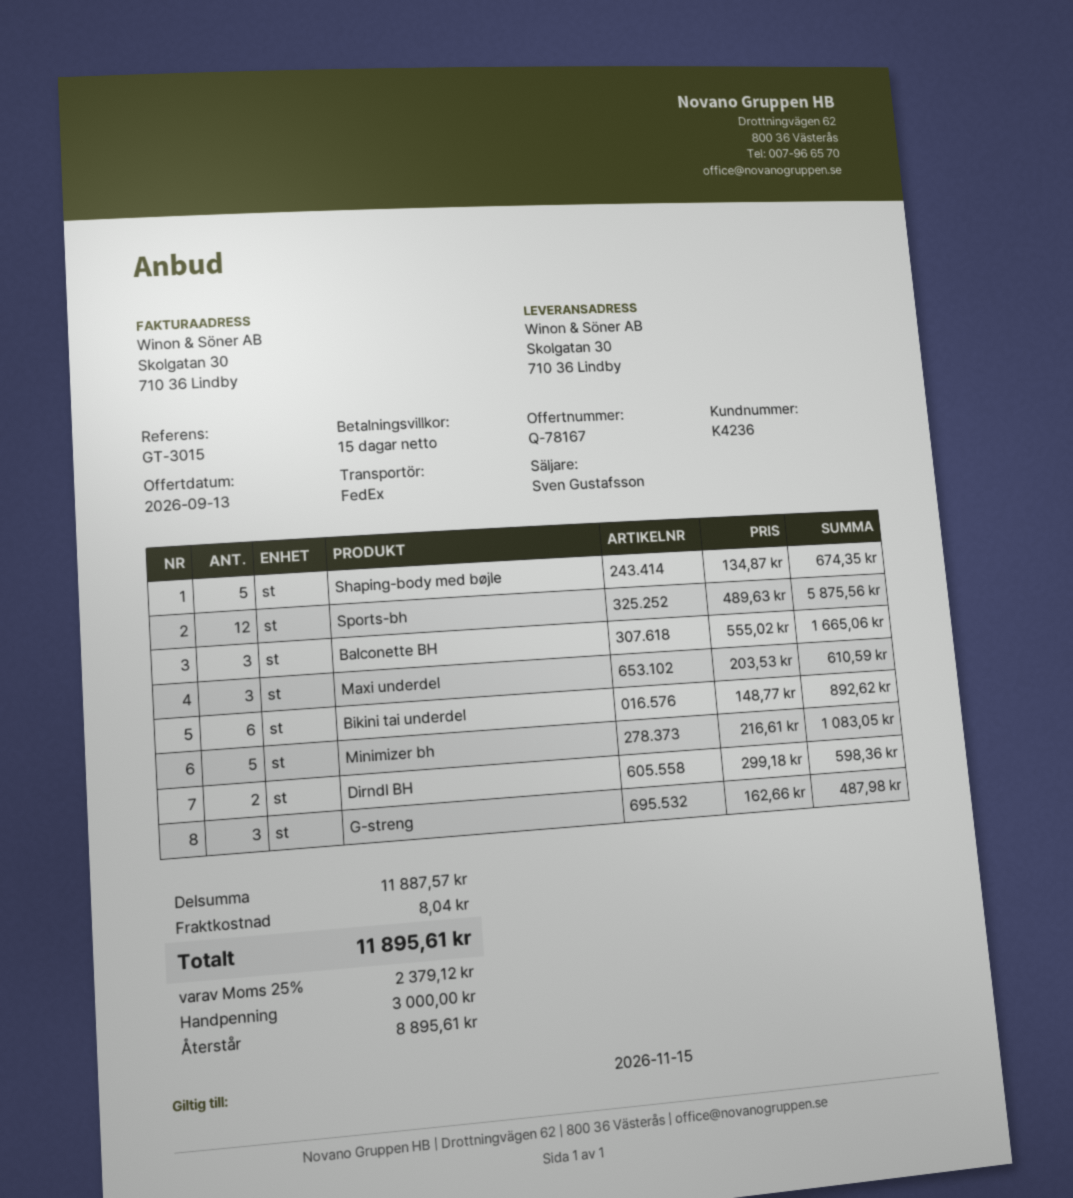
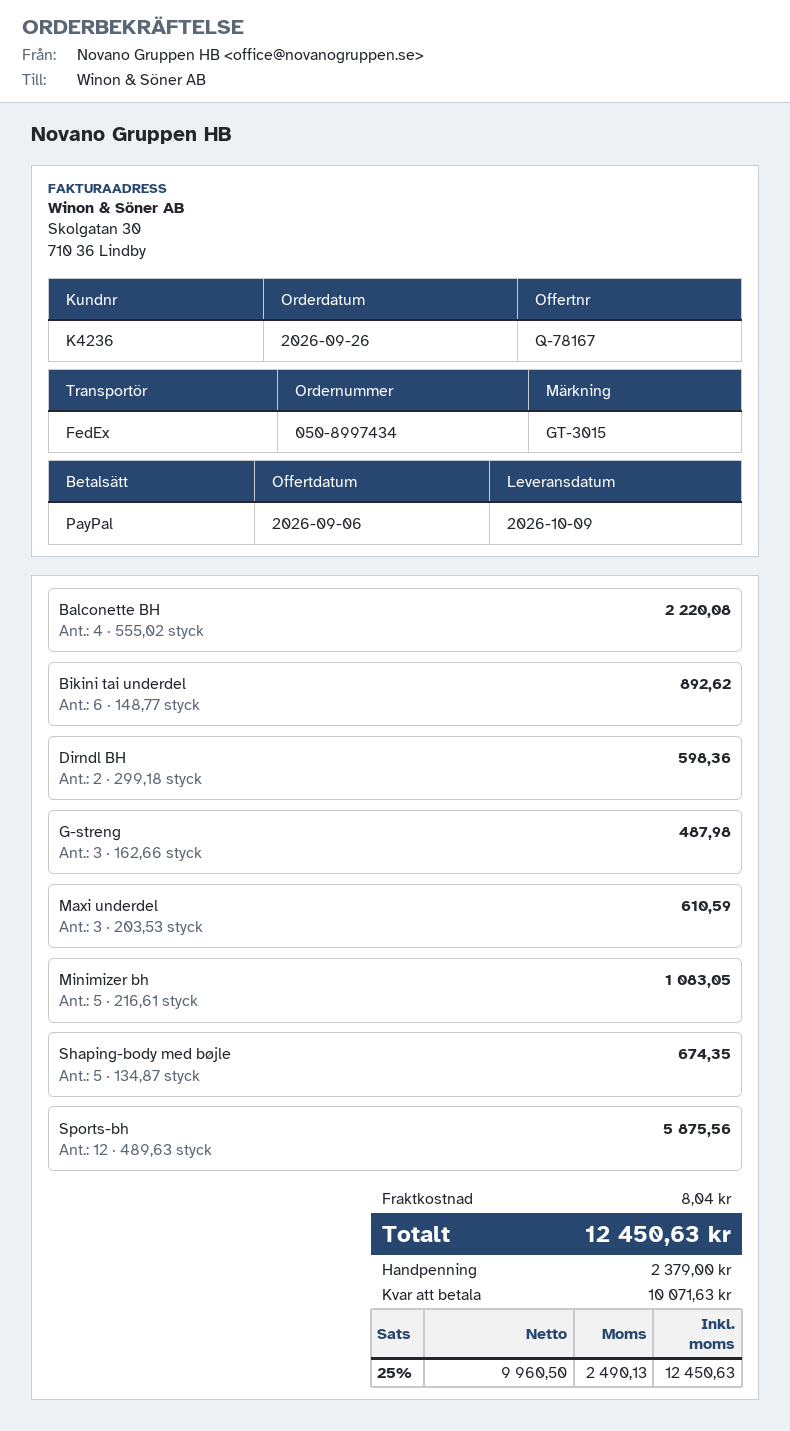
quote date: 2026-09-13 -> 2026-09-06
Balconette BH: 3 x 555.02 = 1665.06 -> 4 x 555.02 = 2220.08
tax: 25% = 2379.12 -> 25% = 2490.13
total: 11895.61 -> 12450.63
deposit: 3000.00 -> 2379.00
balance: 8895.61 -> 10071.63

